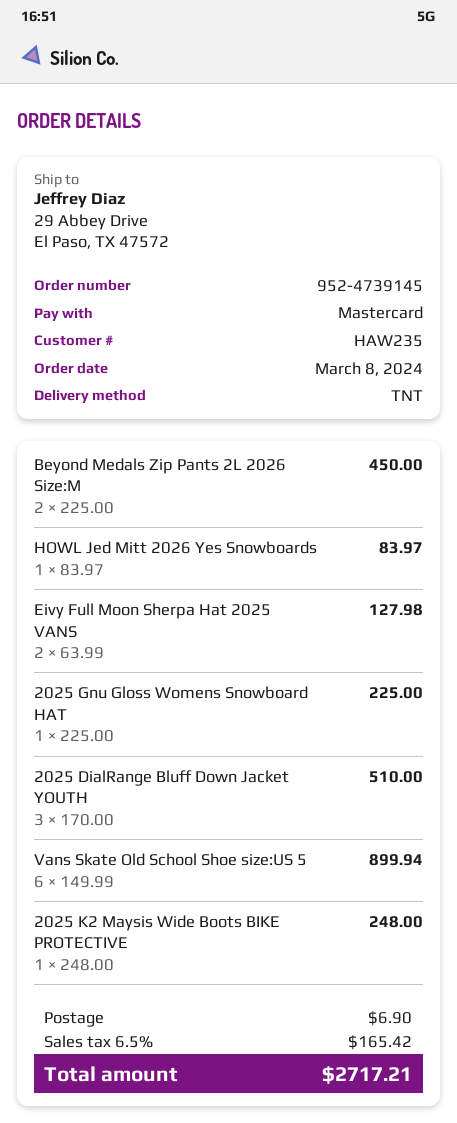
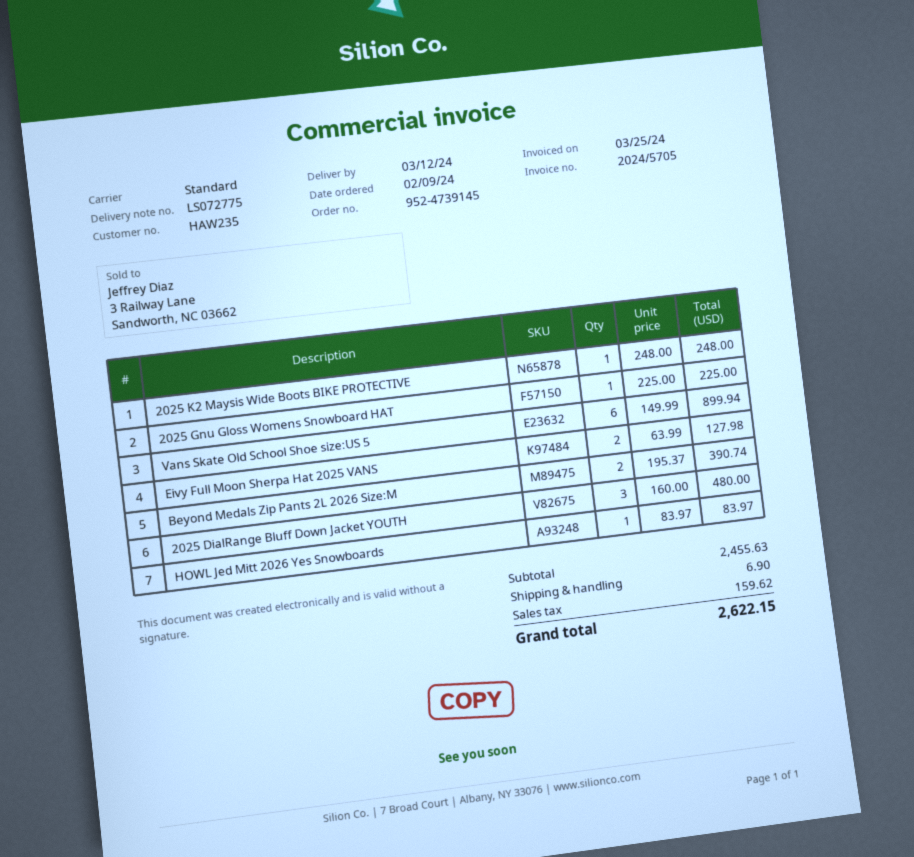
order date: 2024-03-08 -> 2024-02-09
shipping method: TNT -> standard
Beyond Medals Zip Pants 2L 2026 Size:M: 2 x 225.00 = 450.00 -> 2 x 195.37 = 390.74
2025 DialRange Bluff Down Jacket YOUTH: 3 x 170.00 = 510.00 -> 3 x 160.00 = 480.00
tax: 165.42 -> 159.62
total: 2717.21 -> 2622.15

